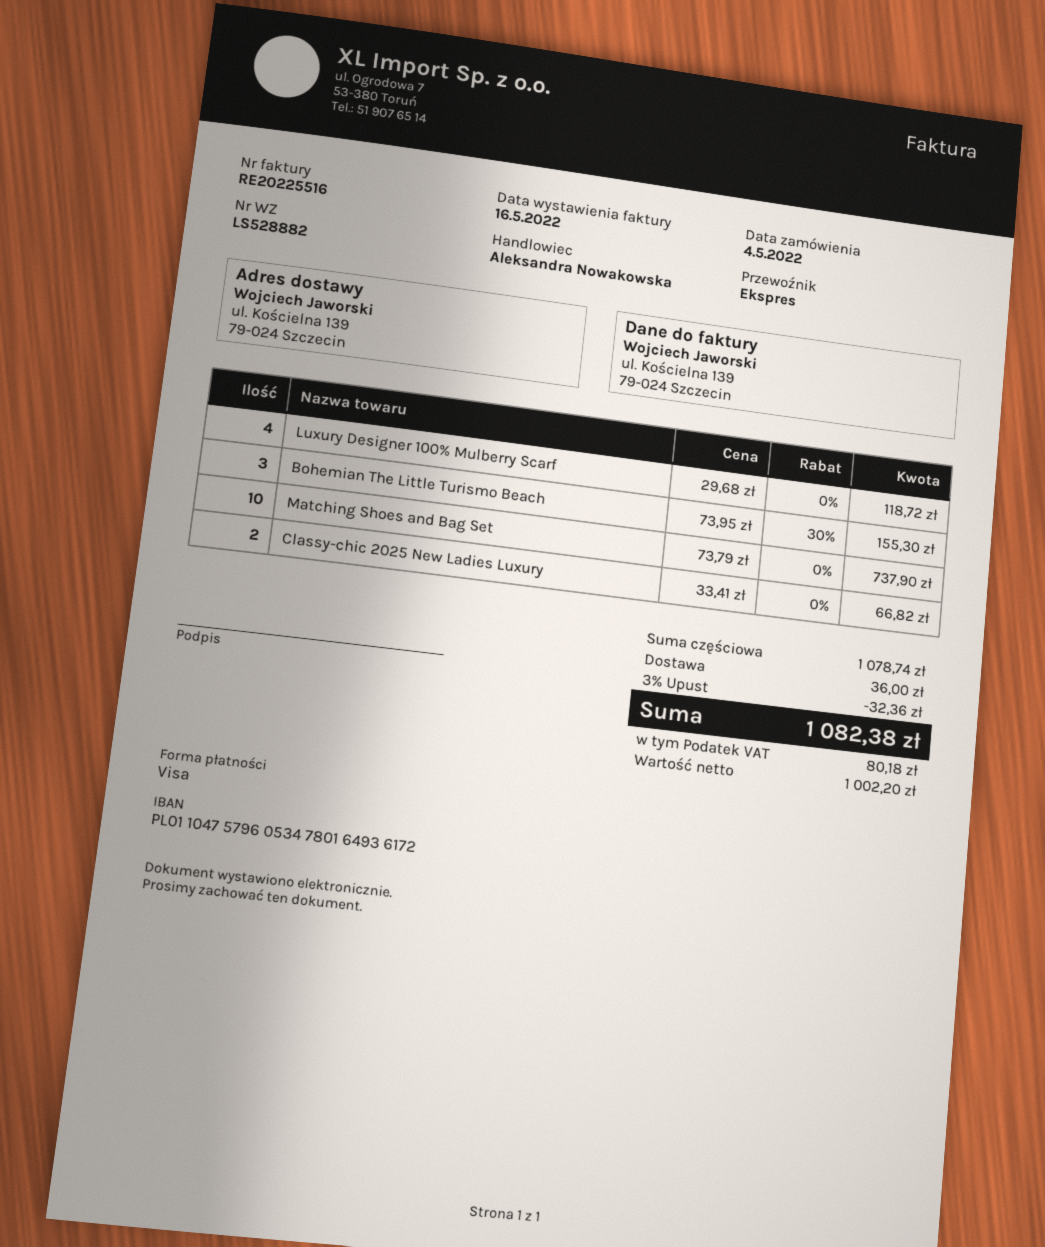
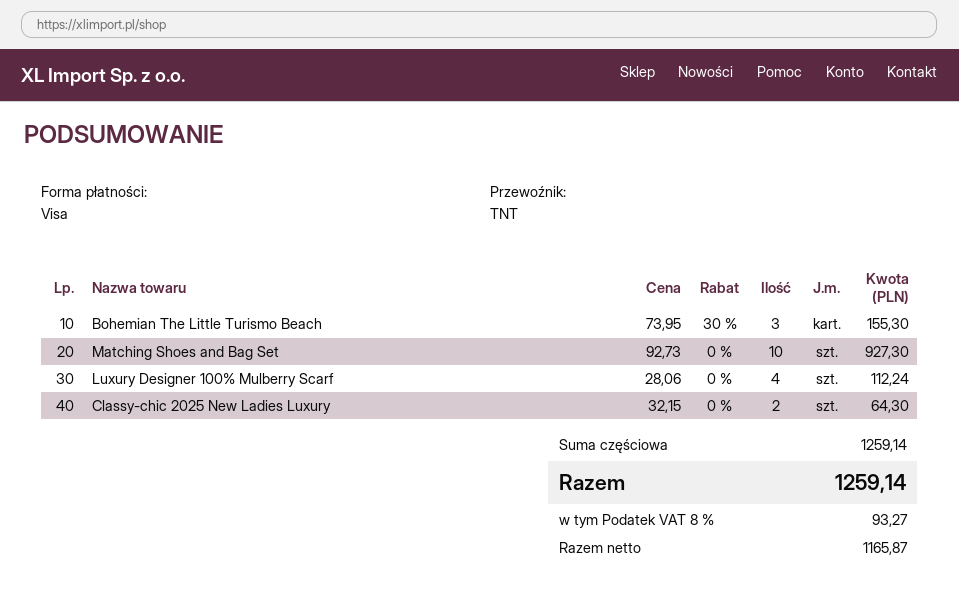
shipping method: express -> TNT
Luxury Designer 100% Mulberry Scarf: 4 x 29.68 = 118.72 -> 4 x 28.06 = 112.24
Matching Shoes and Bag Set: 10 x 73.79 = 737.90 -> 10 x 92.73 = 927.30
Classy-chic 2025 New Ladies Luxury: 2 x 33.41 = 66.82 -> 2 x 32.15 = 64.30
subtotal: 1078.74 -> 1259.14
discount: 3% = 32.36 -> none
shipping: 36.00 -> none
net: 1002.20 -> 1165.87
tax: 80.18 -> 93.27
total: 1082.38 -> 1259.14

